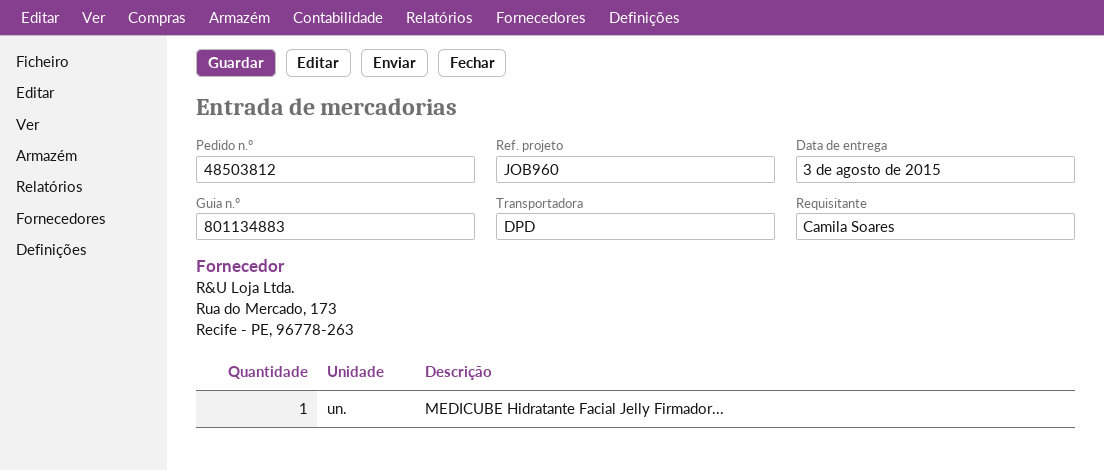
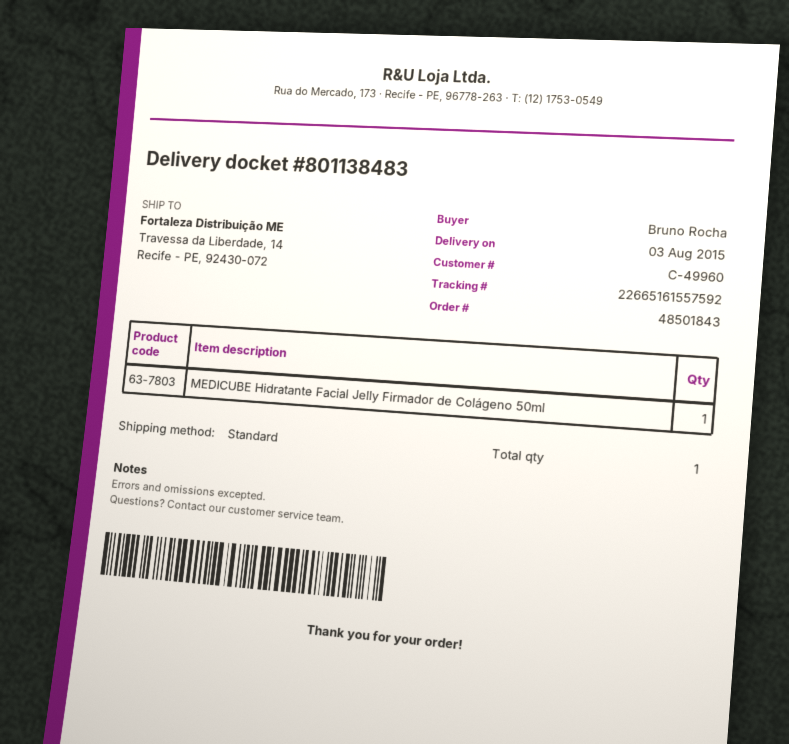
order number: 48503812 -> 48501843
delivery note number: 801134883 -> 801138483
ordered by: Camila Soares -> Bruno Rocha
shipping method: DPD -> standard

